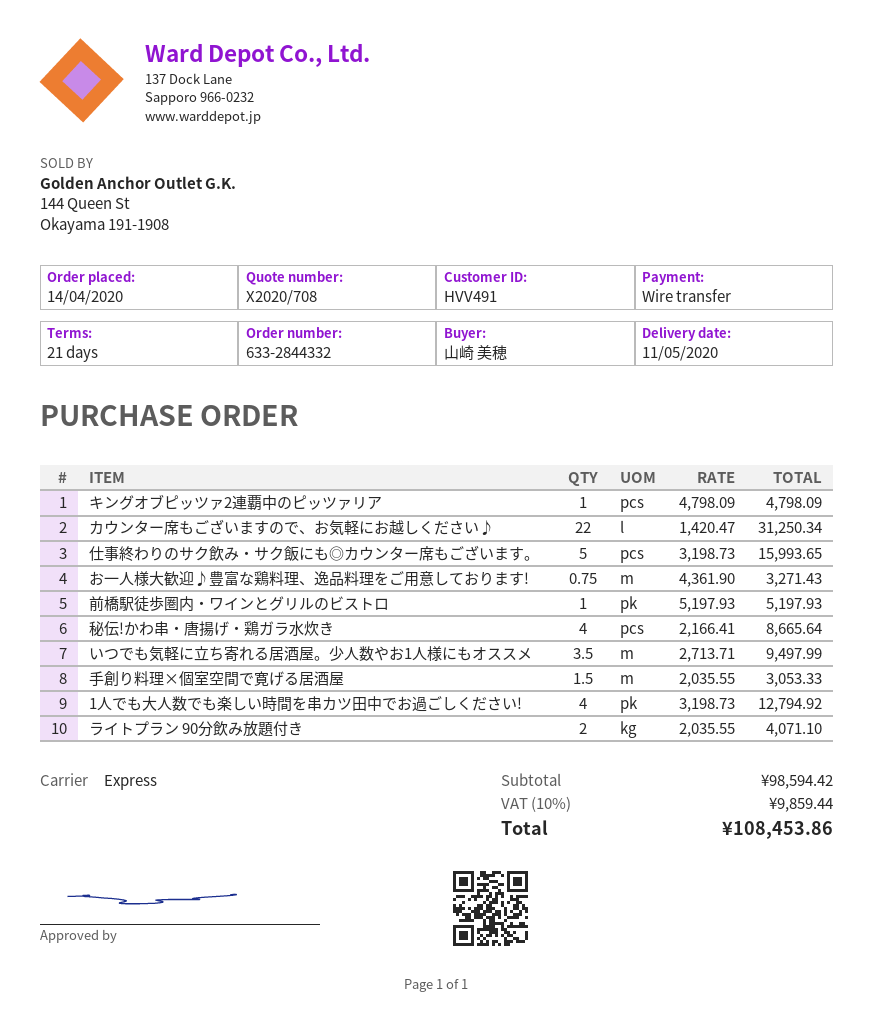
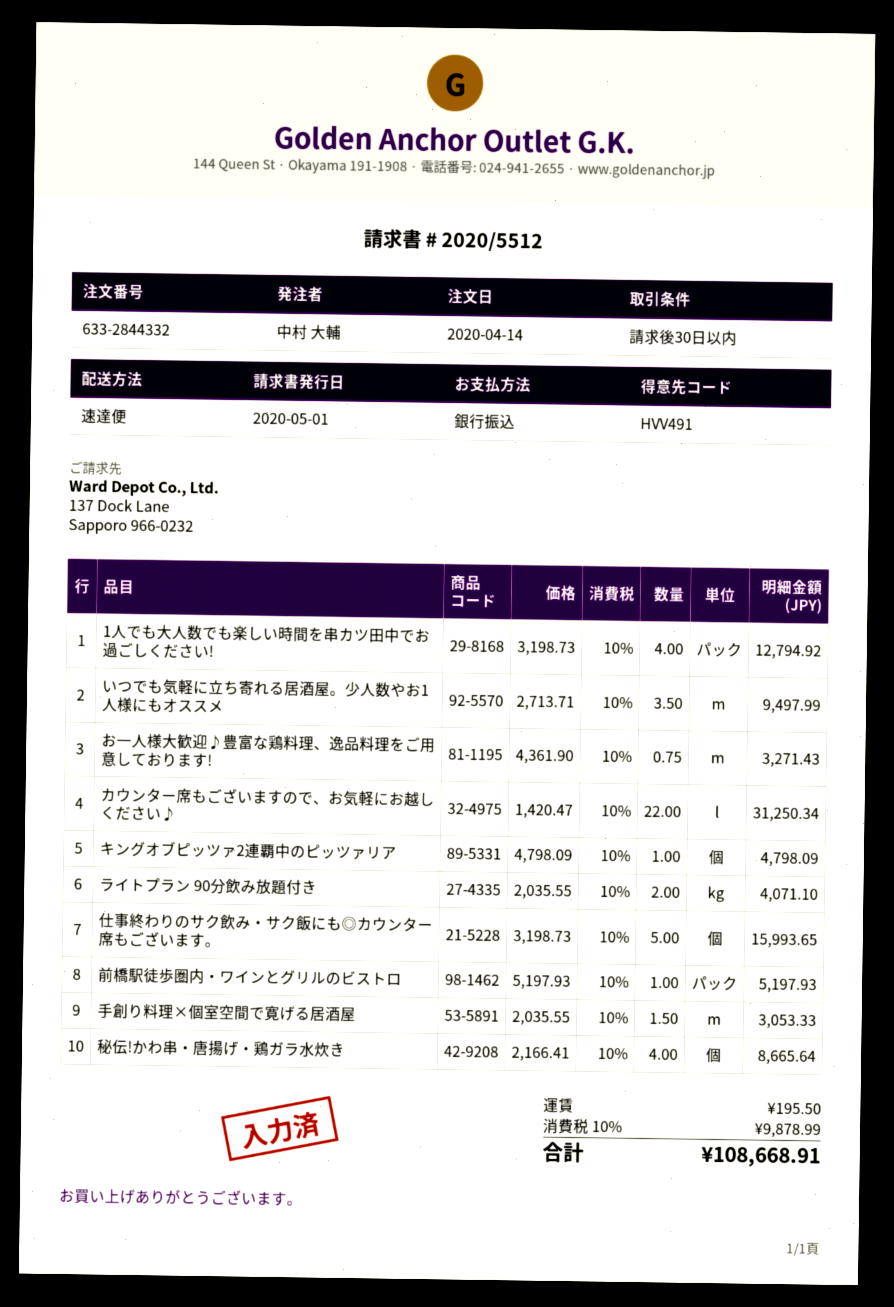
payment terms: 21 days -> 30 days
ordered by: 山崎 美穂 -> 中村 大輔
shipping: none -> 195.50
tax: 10% = 9859.44 -> 10% = 9878.99
total: 108453.86 -> 108668.91

